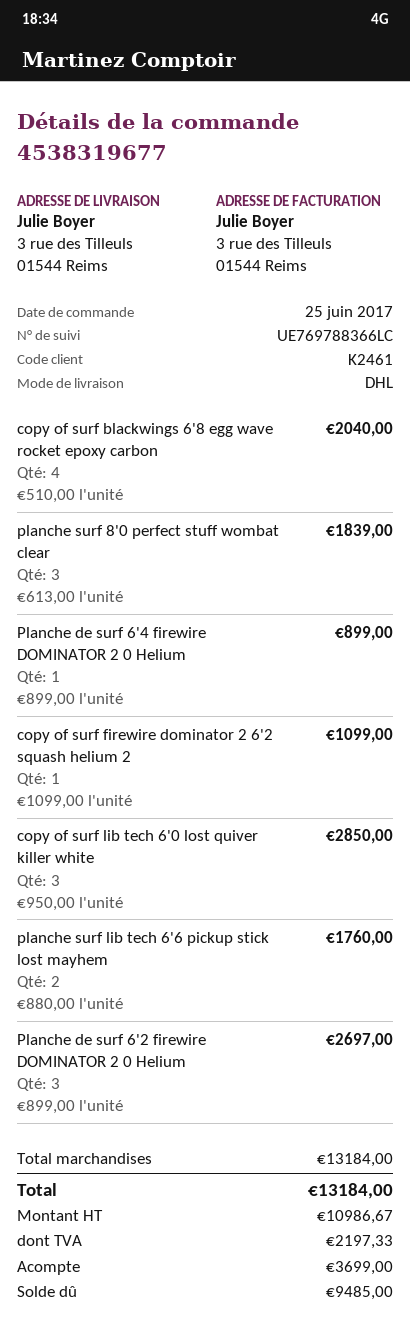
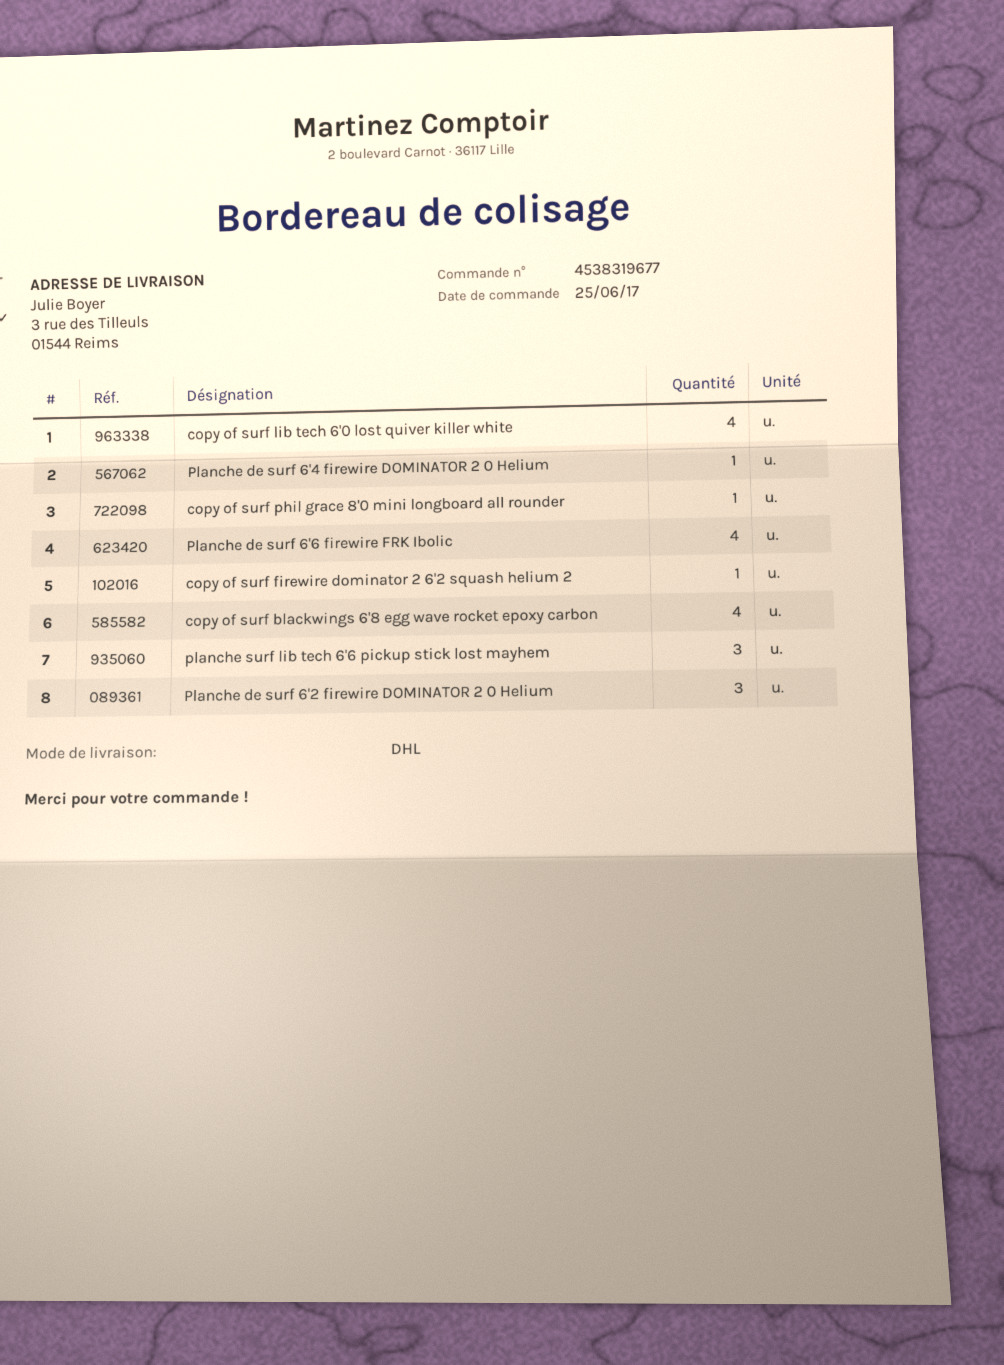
planche surf 8'0 perfect stuff wombat clear: 3 -> none
copy of surf lib tech 6'0 lost quiver killer white: 3 -> 4
planche surf lib tech 6'6 pickup stick lost mayhem: 2 -> 3
copy of surf phil grace 8'0 mini longboard all rounder: none -> 1
Planche de surf 6'6 firewire FRK Ibolic: none -> 4

